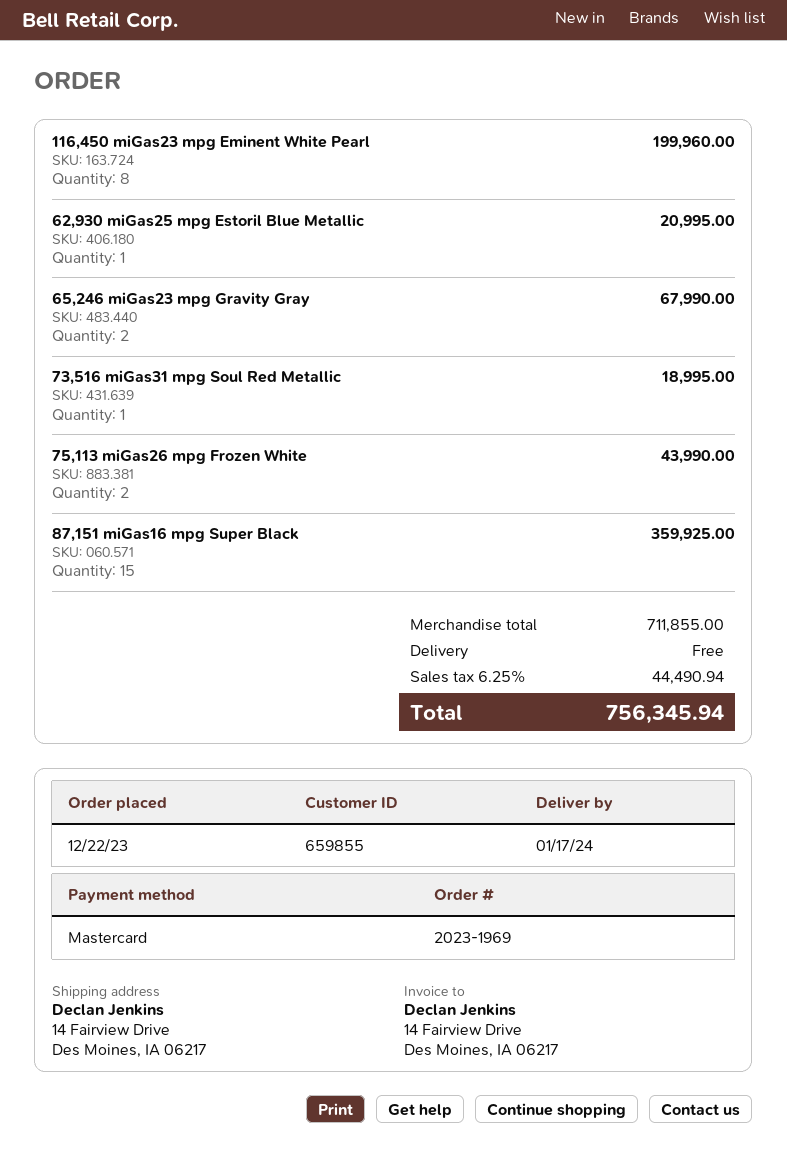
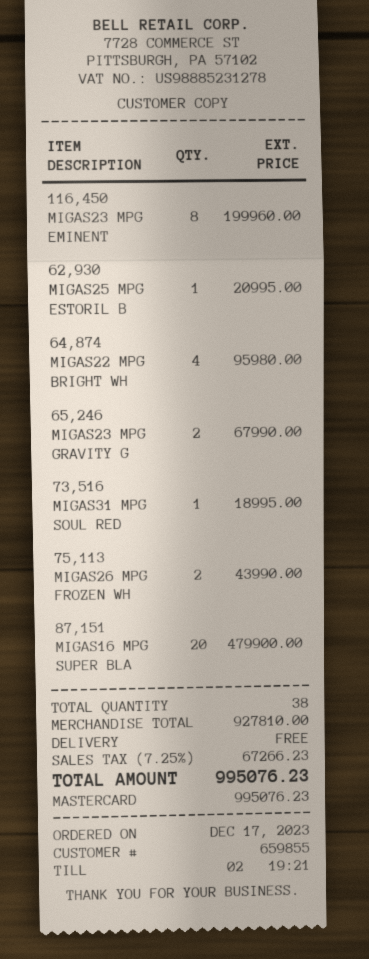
order date: 2023-12-22 -> 2023-12-17
87,151 miGas16 mpg Super Black: 15 for 359925.00 -> 20 for 479900.00
64,874 MIGAS22 MPG BRIGHT WH: none -> 4 for 95980.00
subtotal: 711855.00 -> 927810.00
tax: 6.25% = 44490.94 -> 7.25% = 67266.23
total: 756345.94 -> 995076.23

